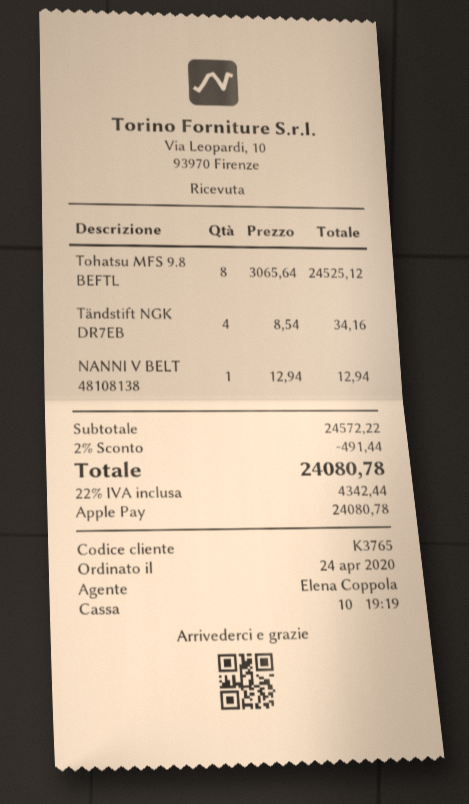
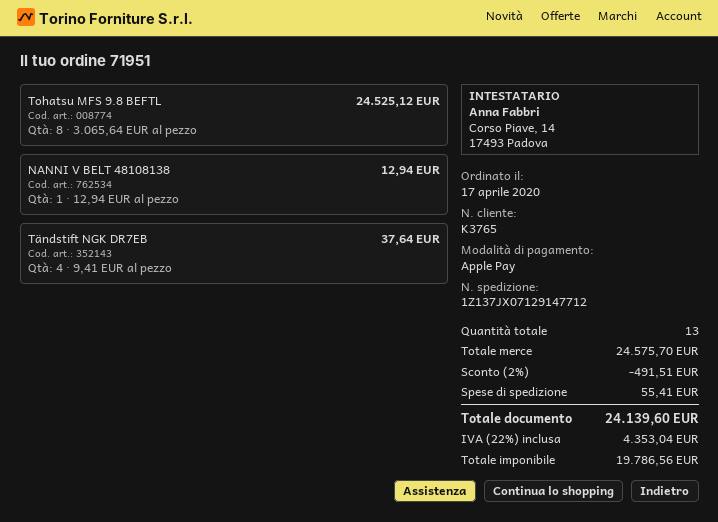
order date: 2020-04-24 -> 2020-04-17
Tändstift NGK DR7EB: 4 x 8.54 = 34.16 -> 4 x 9.41 = 37.64
subtotal: 24572.22 -> 24575.70
discount: 2% = 491.44 -> 2% = 491.51
shipping: none -> 55.41
tax: 22% = 4342.44 -> 22% = 4353.04
total: 24080.78 -> 24139.60

